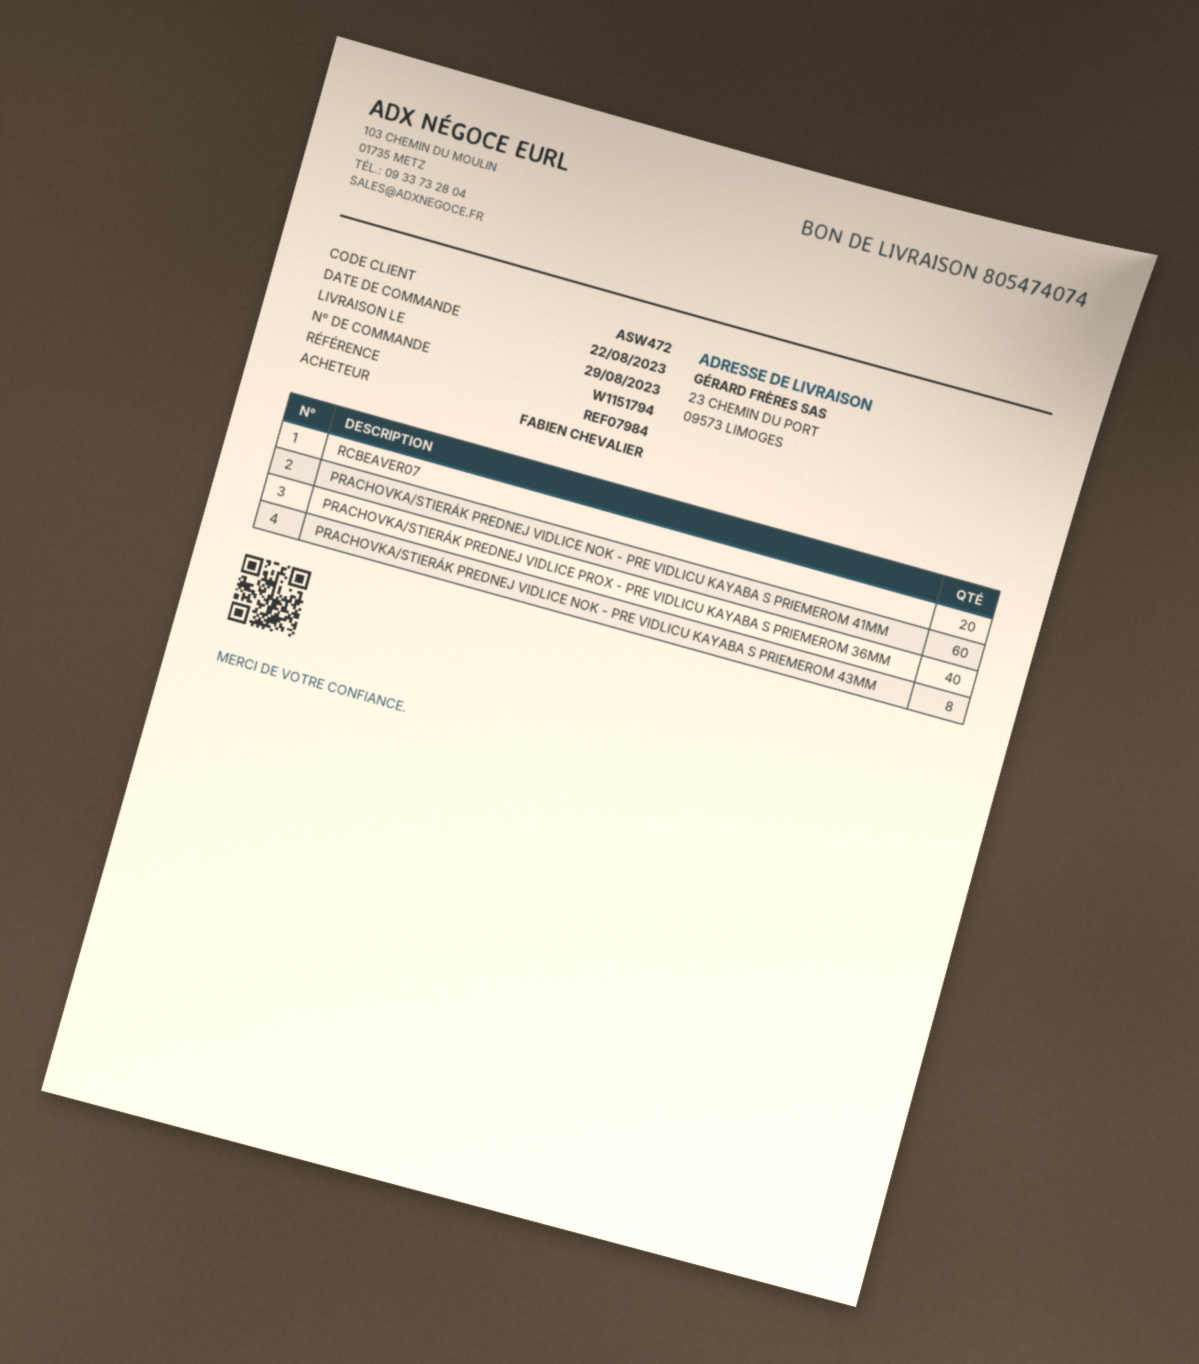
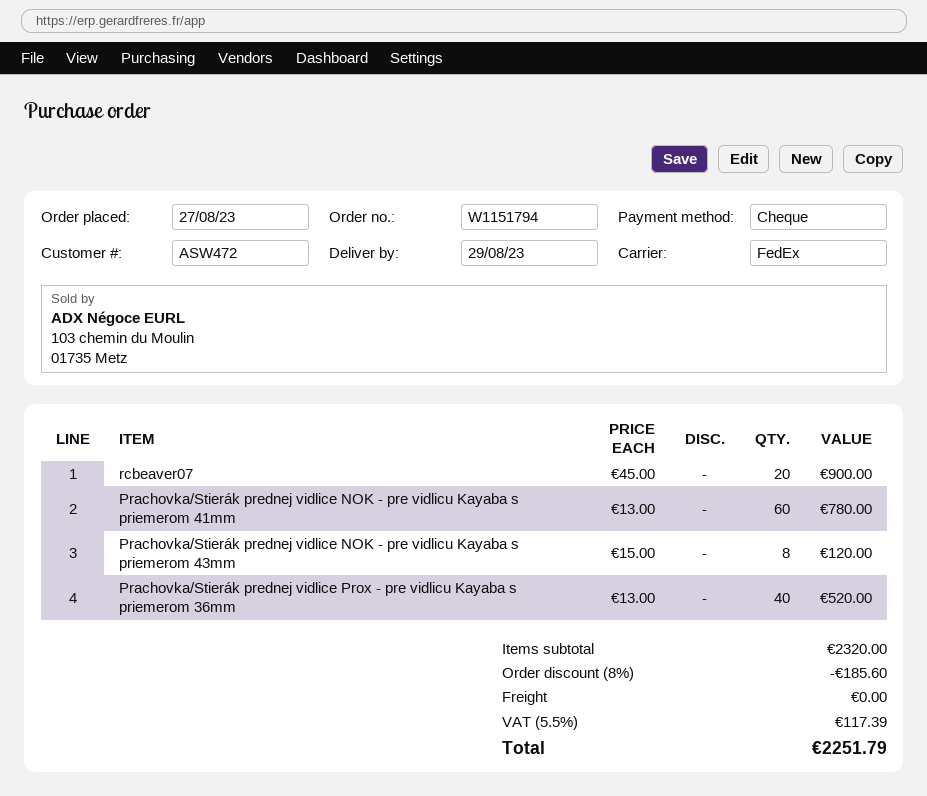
order date: 2023-08-22 -> 2023-08-27

